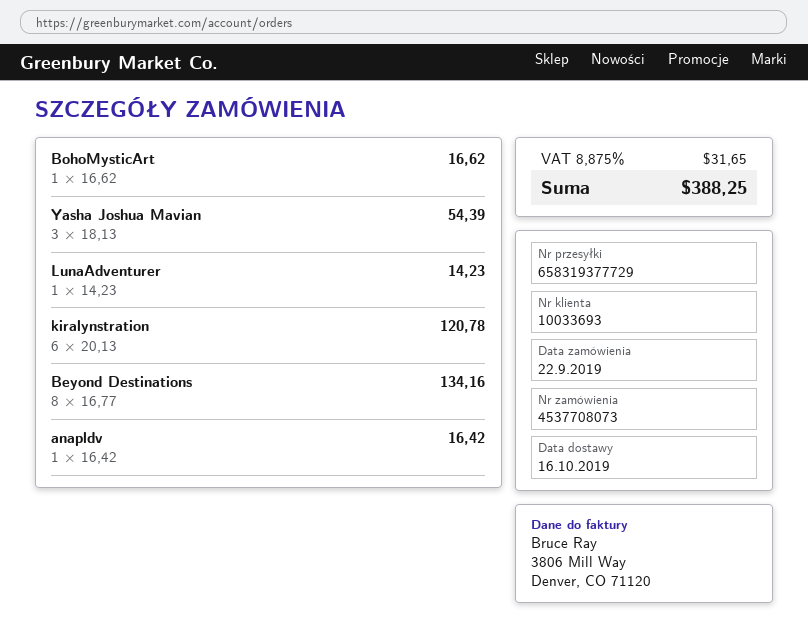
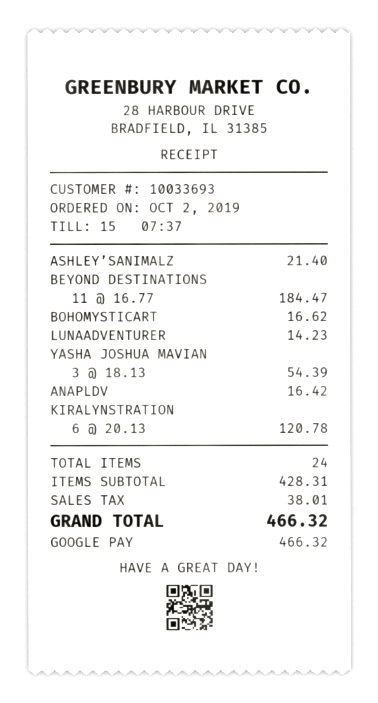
order date: 2019-09-22 -> 2019-10-02
Beyond Destinations: 8 x 16.77 = 134.16 -> 11 x 16.77 = 184.47
ASHLEY’SANIMALZ: none -> 1 x 21.40 = 21.40
tax: 31.65 -> 38.01
total: 388.25 -> 466.32

